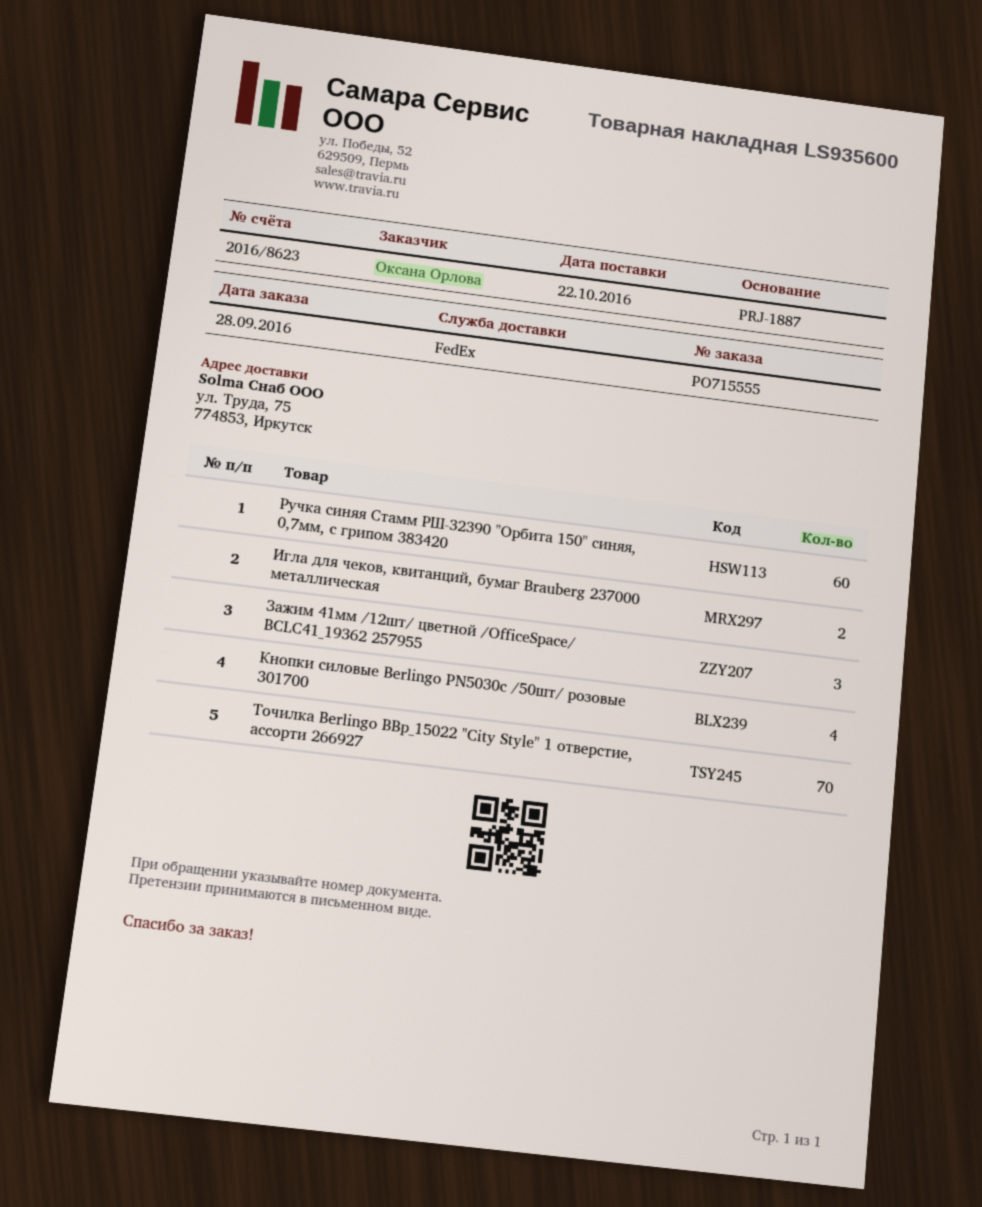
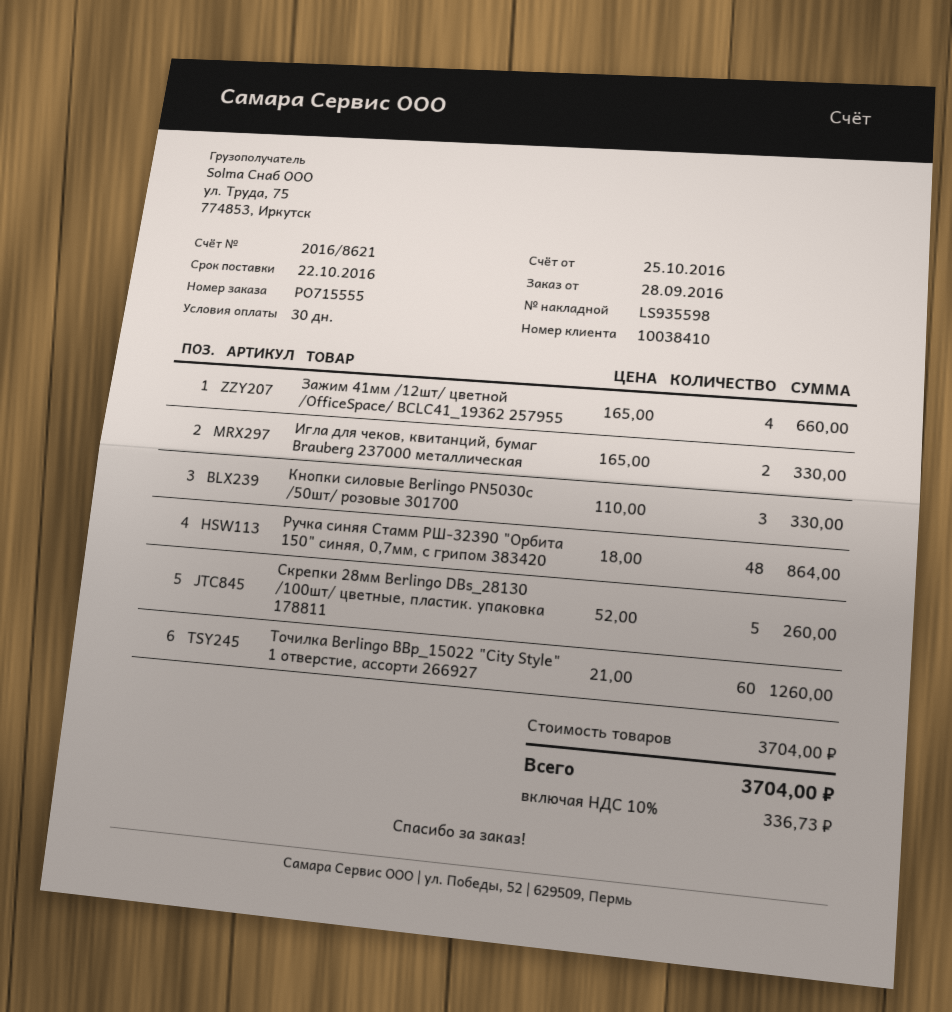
delivery note number: LS935600 -> LS935598
invoice number: 2016/8623 -> 2016/8621
Ручка синяя Стамм РШ-32390 "Орбита 150" синяя, 0,7мм, с грипом 383420: 60 -> 48
Зажим 41мм /12шт/ цветной /OfficeSpace/ BCLC41_19362 257955: 3 -> 4
Кнопки силовые Berlingo PN5030с /50шт/ розовые 301700: 4 -> 3
Точилка Berlingo BBp_15022 "City Style" 1 отверстие, ассорти 266927: 70 -> 60
Скрепки 28мм Berlingo DBs_28130 /100шт/ цветные, пластик. упаковка 178811: none -> 5

